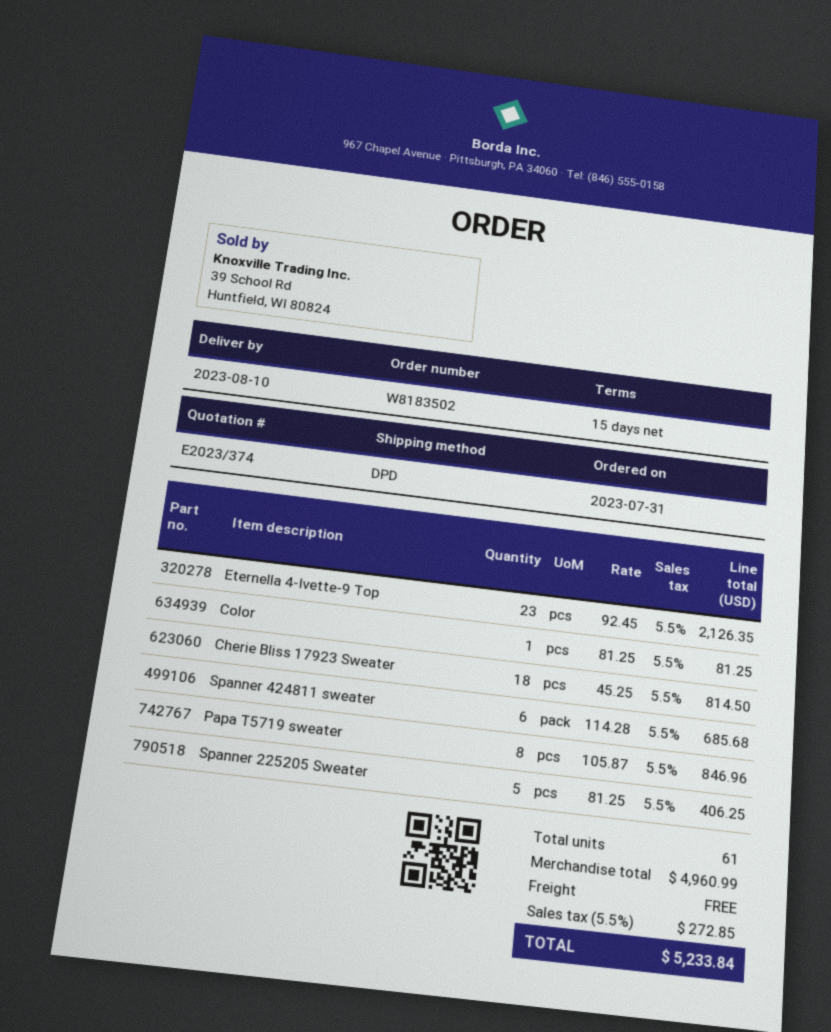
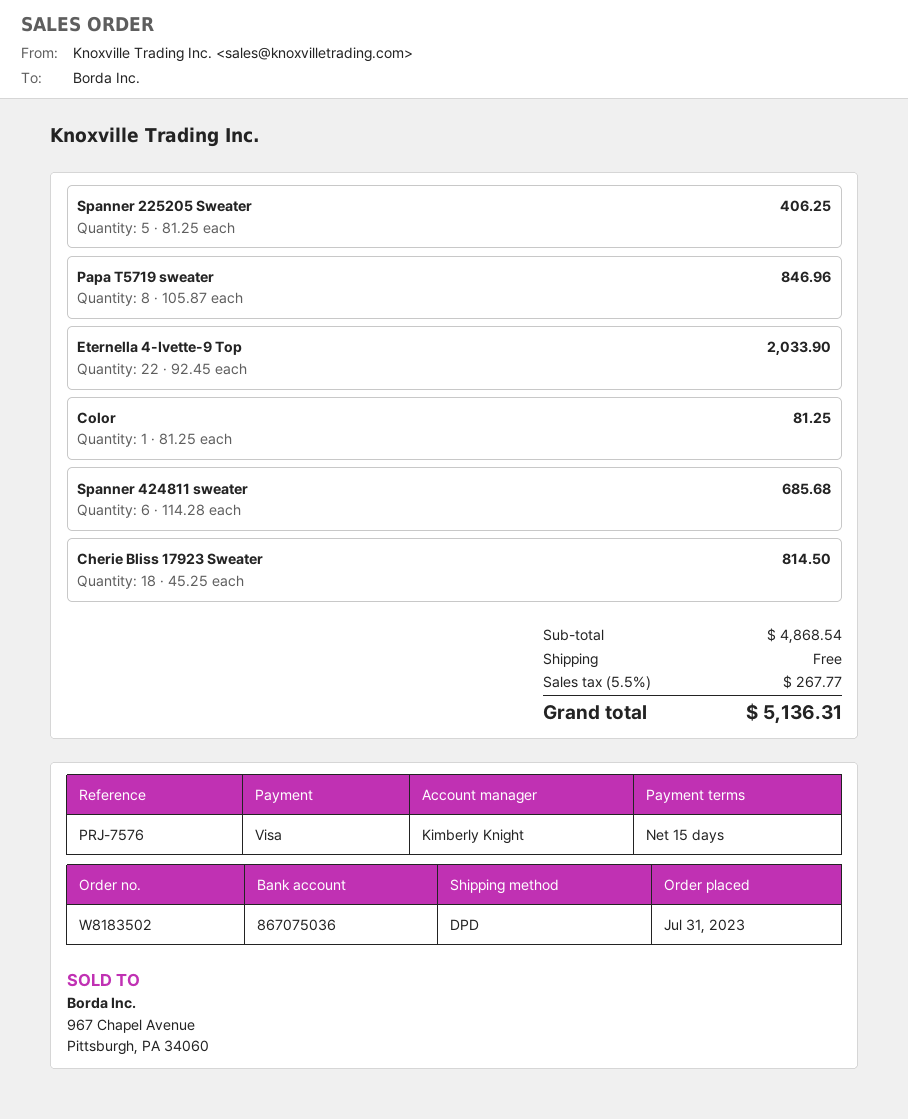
Eternella 4-Ivette-9 Top: 23 x 92.45 = 2126.35 -> 22 x 92.45 = 2033.90
subtotal: 4960.99 -> 4868.54
tax: 5.5% = 272.85 -> 5.5% = 267.77
total: 5233.84 -> 5136.31

